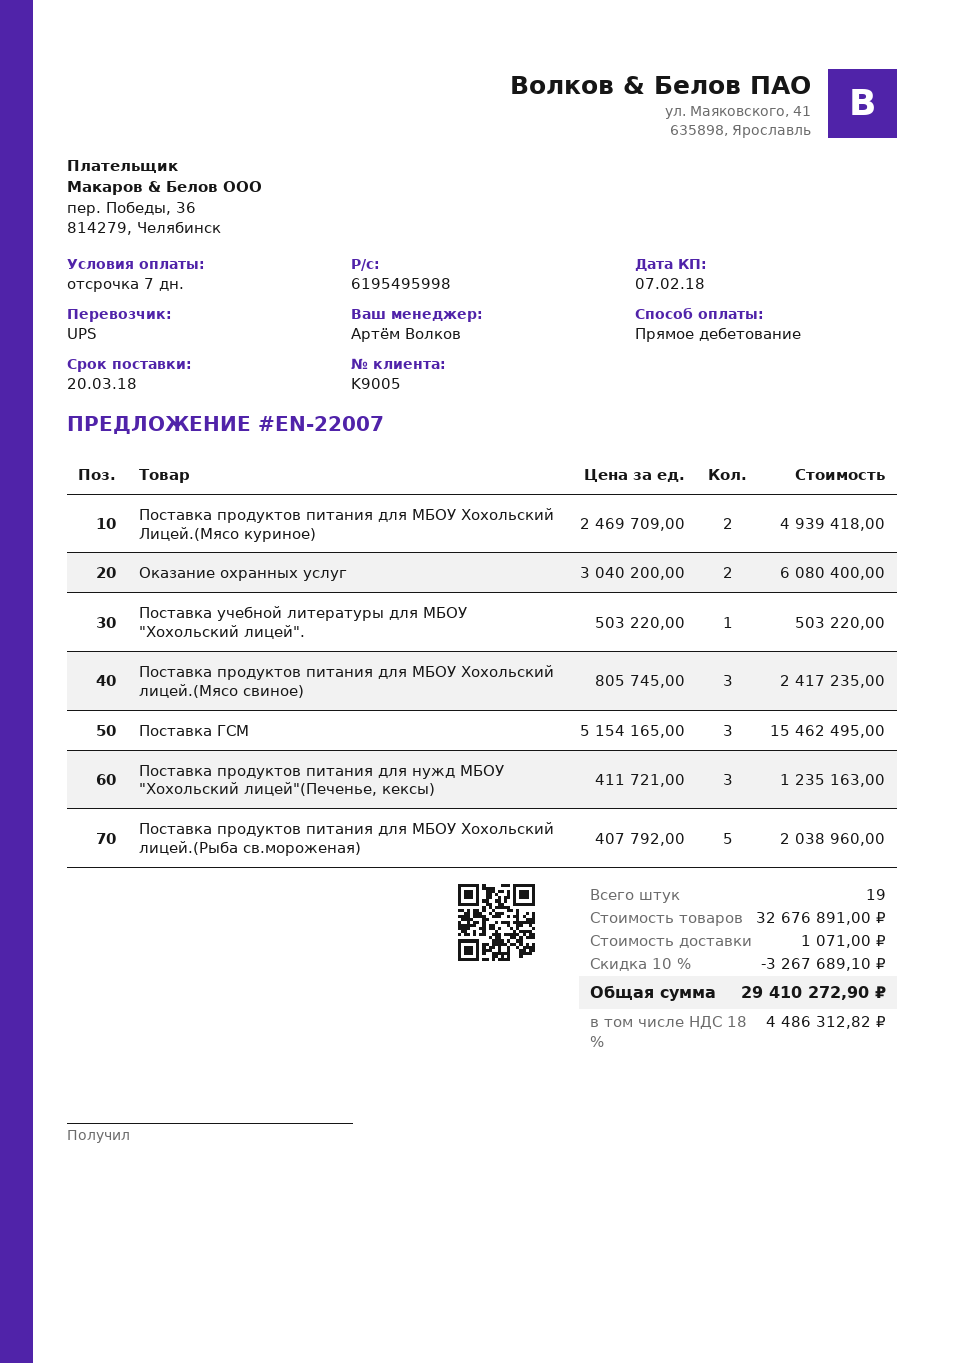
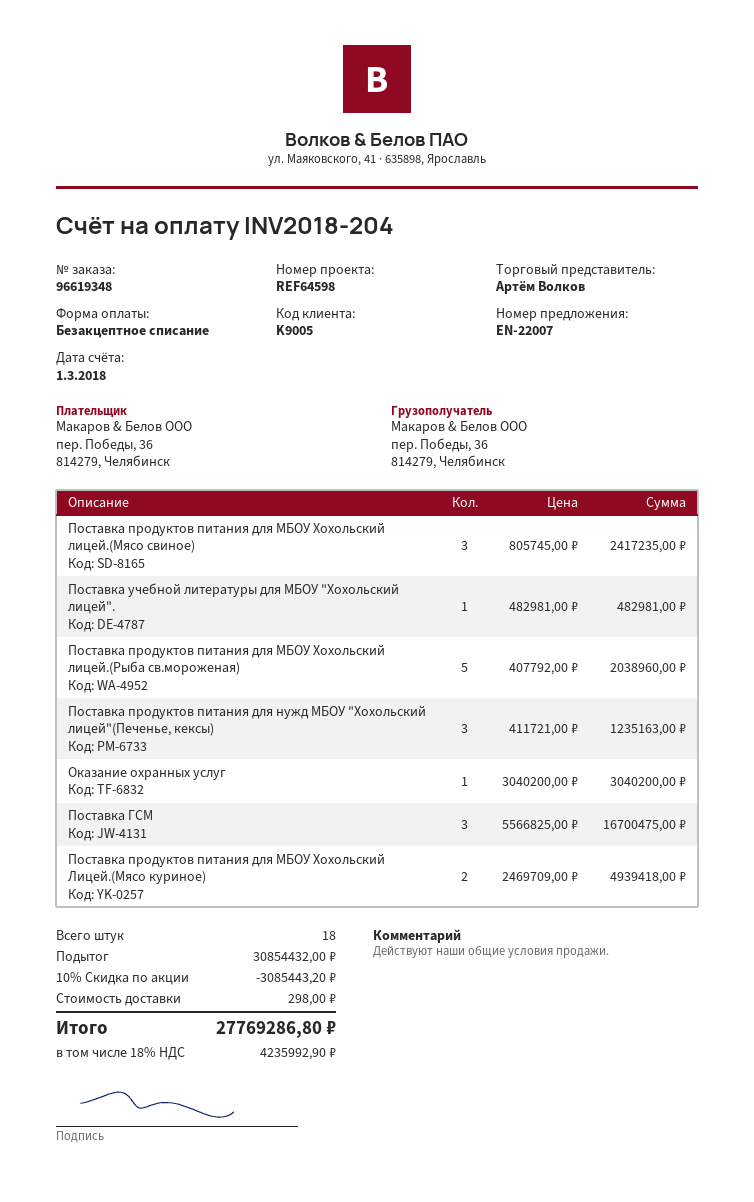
Оказание охранных услуг: 2 x 3040200.00 = 6080400.00 -> 1 x 3040200.00 = 3040200.00
Поставка учебной литературы для МБОУ "Хохольский лицей".: 1 x 503220.00 = 503220.00 -> 1 x 482981.00 = 482981.00
Поставка ГСМ: 3 x 5154165.00 = 15462495.00 -> 3 x 5566825.00 = 16700475.00
total quantity: 19 -> 18
subtotal: 32676891.00 -> 30854432.00
discount: 10% = 3267689.10 -> 10% = 3085443.20
shipping: 1071.00 -> 298.00
tax: 18% = 4486312.82 -> 18% = 4235992.90
total: 29410272.90 -> 27769286.80

